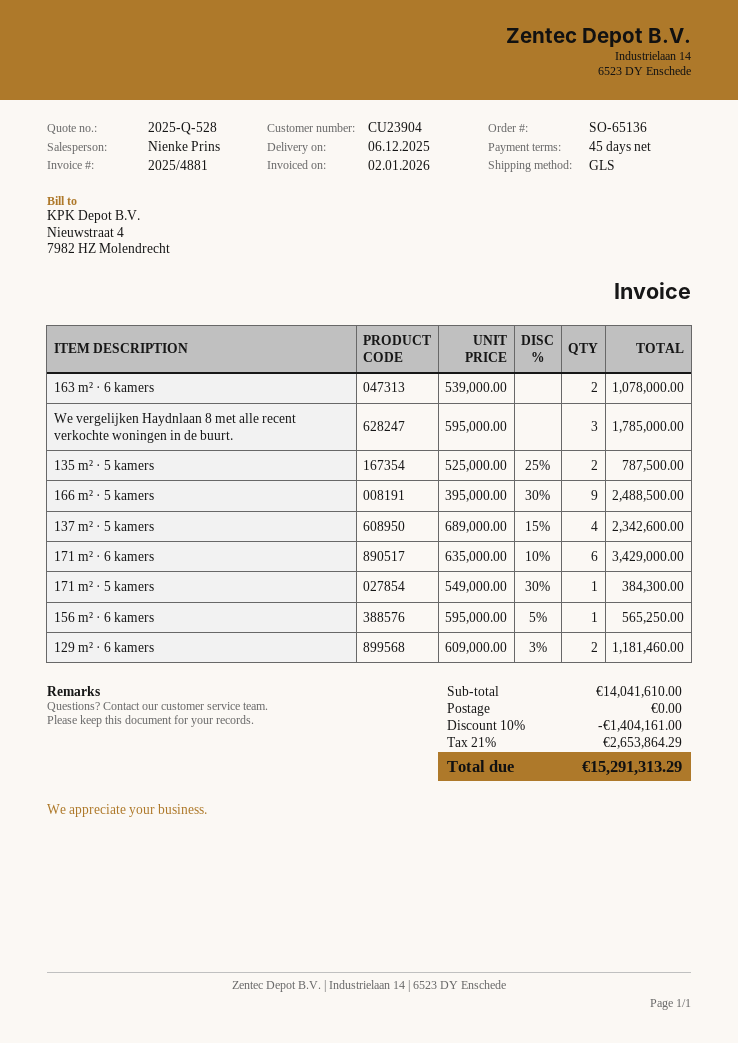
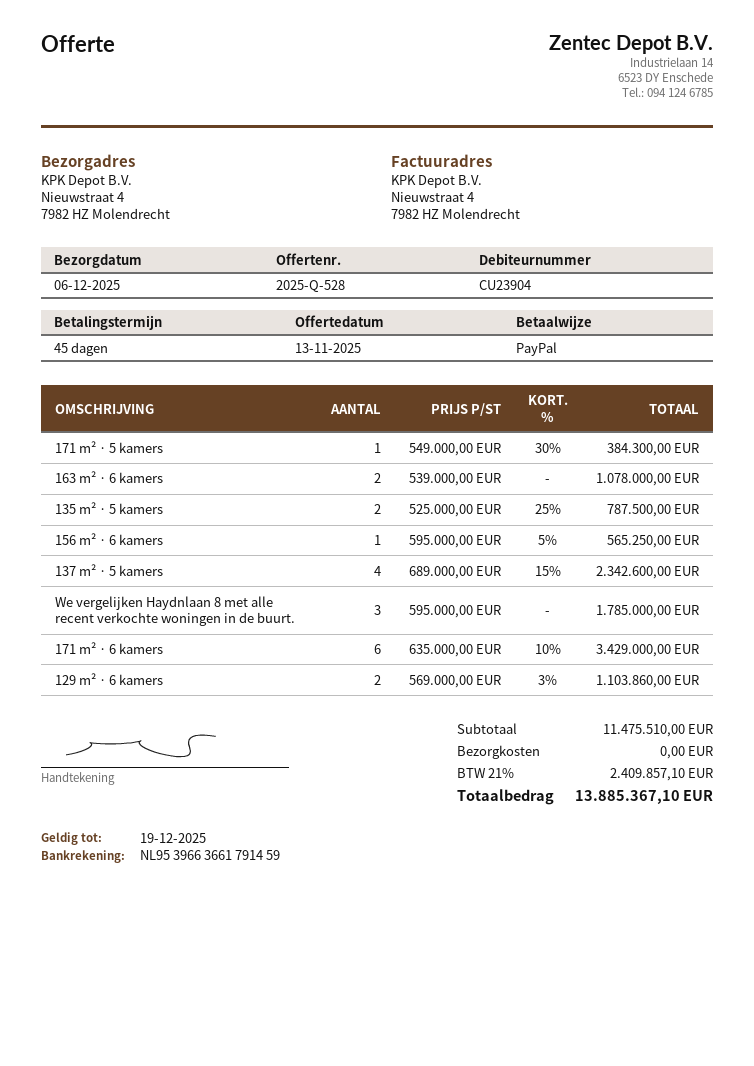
166 m² · 5 kamers: 9 x 395000.00 - 30% = 2488500.00 -> none
129 m² · 6 kamers: 2 x 609000.00 - 3% = 1181460.00 -> 2 x 569000.00 - 3% = 1103860.00
subtotal: 14041610.00 -> 11475510.00
discount: 10% = 1404161.00 -> none
tax: 21% = 2653864.29 -> 21% = 2409857.10
total: 15291313.29 -> 13885367.10

